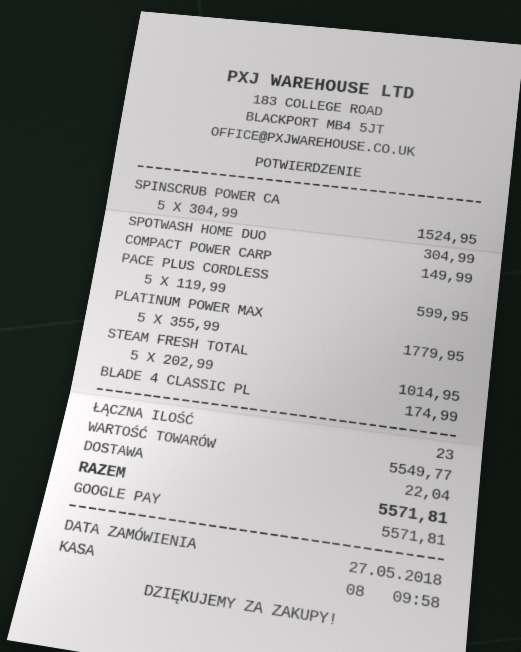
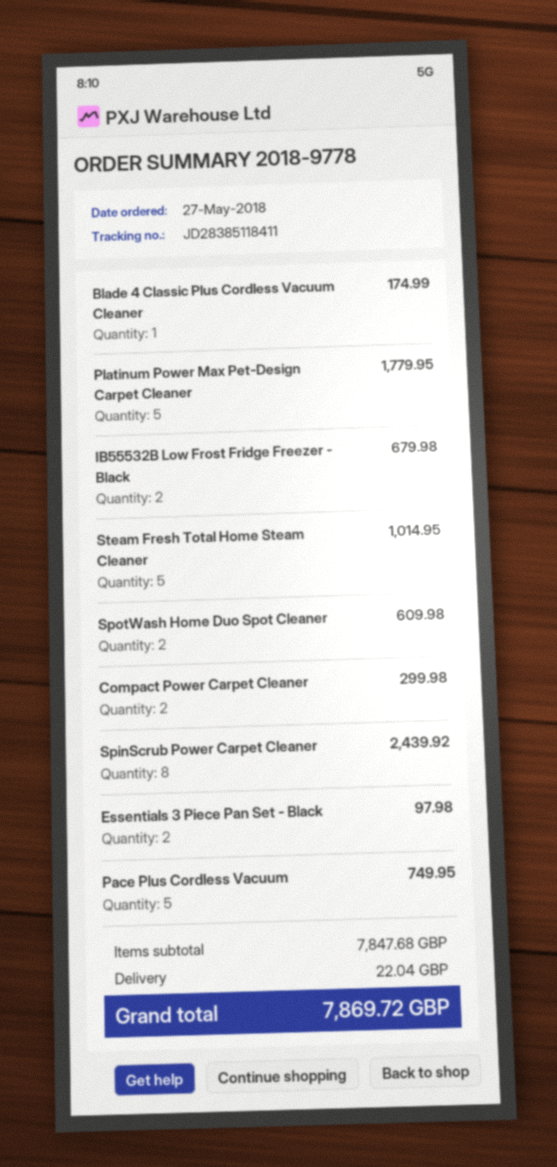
SPINSCRUB POWER CA: 5 for 1524.95 -> 8 for 2439.92
SPOTWASH HOME DUO: 1 for 304.99 -> 2 for 609.98
COMPACT POWER CARP: 1 for 149.99 -> 2 for 299.98
PACE PLUS CORDLESS: 5 for 599.95 -> 5 for 749.95
IB55532B Low Frost Fridge Freezer - Black: none -> 2 for 679.98
Essentials 3 Piece Pan Set - Black: none -> 2 for 97.98
subtotal: 5549.77 -> 7847.68
total: 5571.81 -> 7869.72

